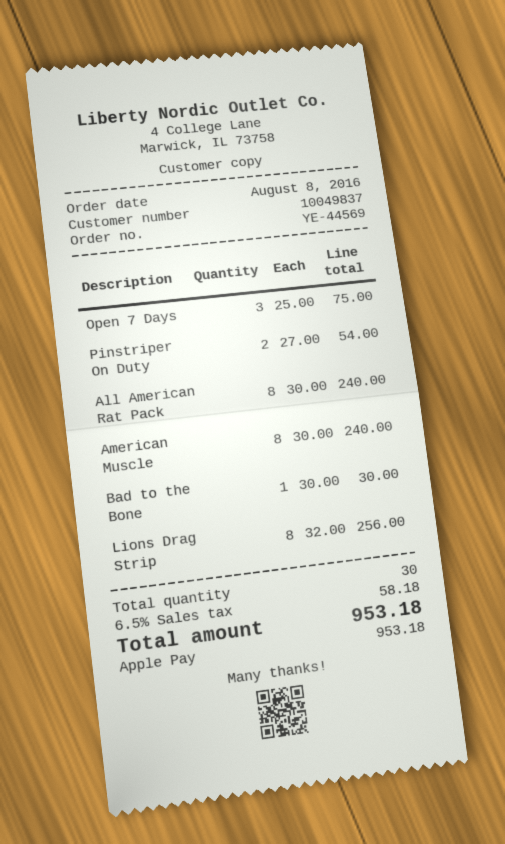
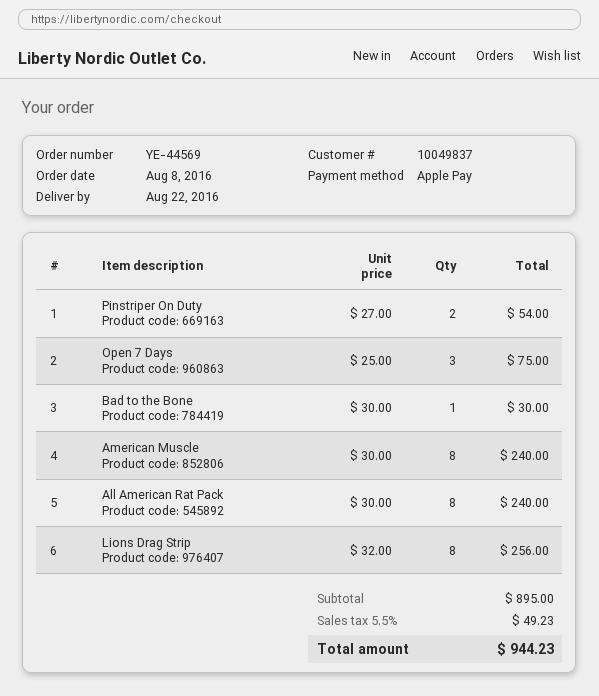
tax: 6.5% = 58.18 -> 5.5% = 49.23
total: 953.18 -> 944.23

